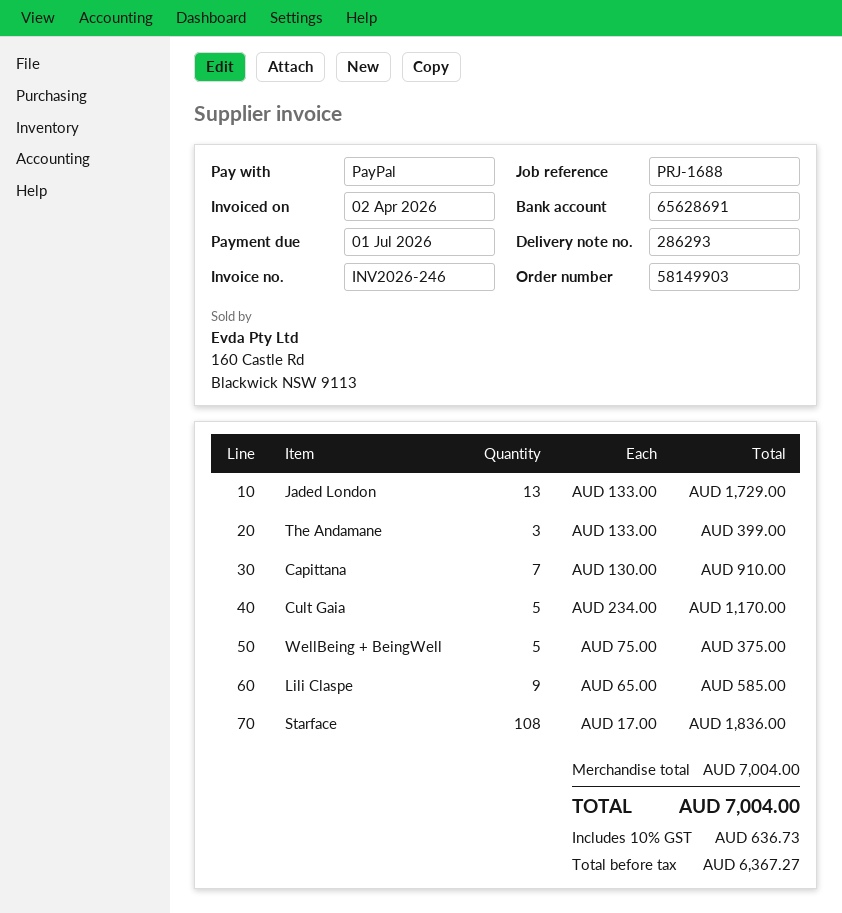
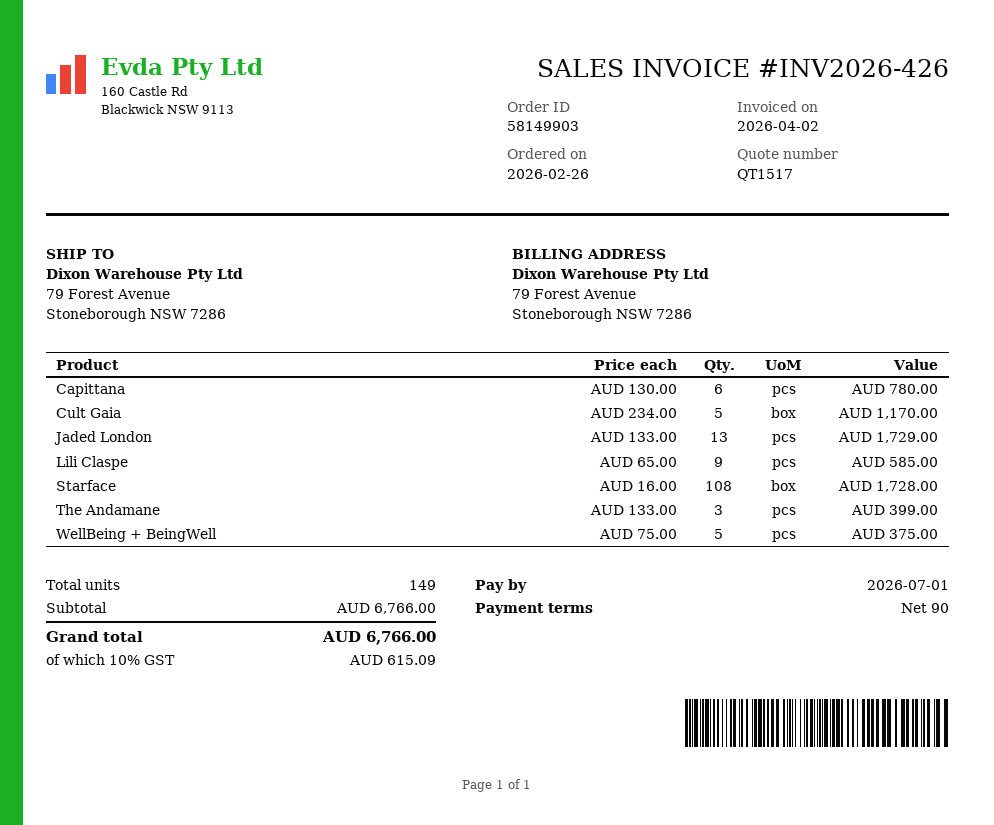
invoice number: INV2026-246 -> INV2026-426
Capittana: 7 x 130.00 = 910.00 -> 6 x 130.00 = 780.00
Starface: 108 x 17.00 = 1836.00 -> 108 x 16.00 = 1728.00
subtotal: 7004.00 -> 6766.00
tax: 10% = 636.73 -> 10% = 615.09
total: 7004.00 -> 6766.00

